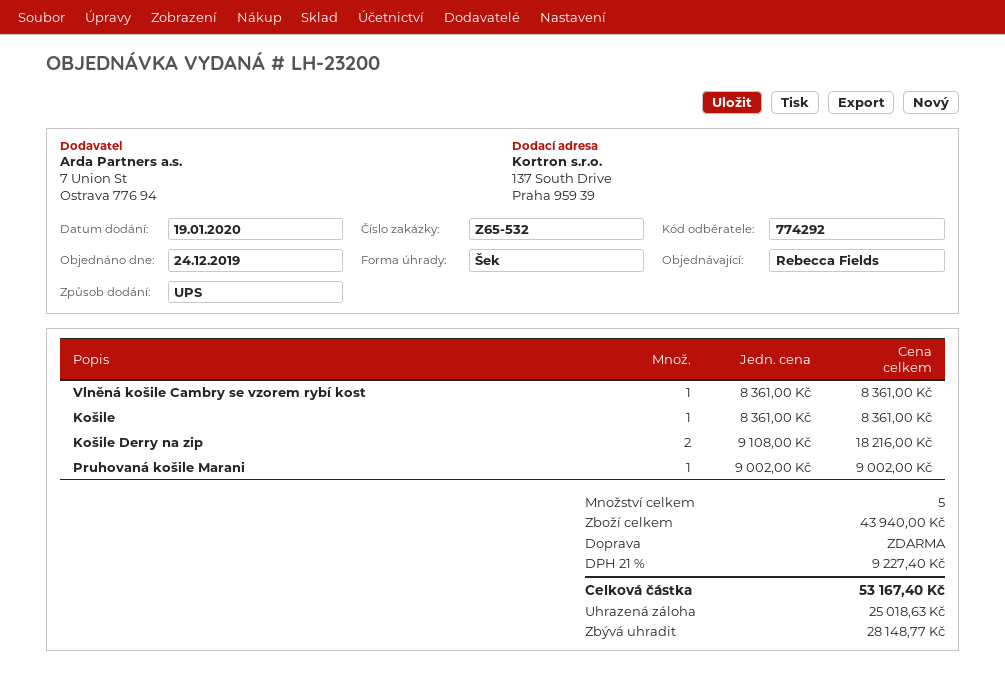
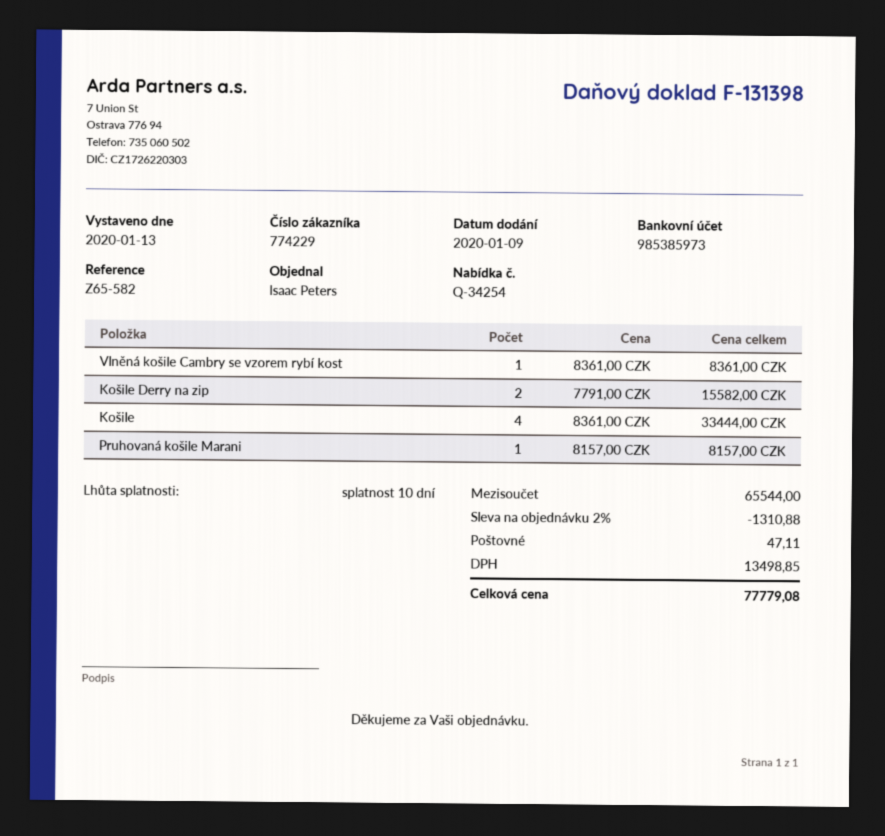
delivery date: 2020-01-19 -> 2020-01-09
customer number: 774292 -> 774229
reference: Z65-532 -> Z65-582
ordered by: Rebecca Fields -> Isaac Peters
Košile: 1 x 8361.00 = 8361.00 -> 4 x 8361.00 = 33444.00
Košile Derry na zip: 2 x 9108.00 = 18216.00 -> 2 x 7791.00 = 15582.00
Pruhovaná košile Marani: 1 x 9002.00 = 9002.00 -> 1 x 8157.00 = 8157.00
subtotal: 43940.00 -> 65544.00
discount: none -> 2% = 1310.88
shipping: 0.00 -> 47.11
tax: 9227.40 -> 13498.85
total: 53167.40 -> 77779.08

